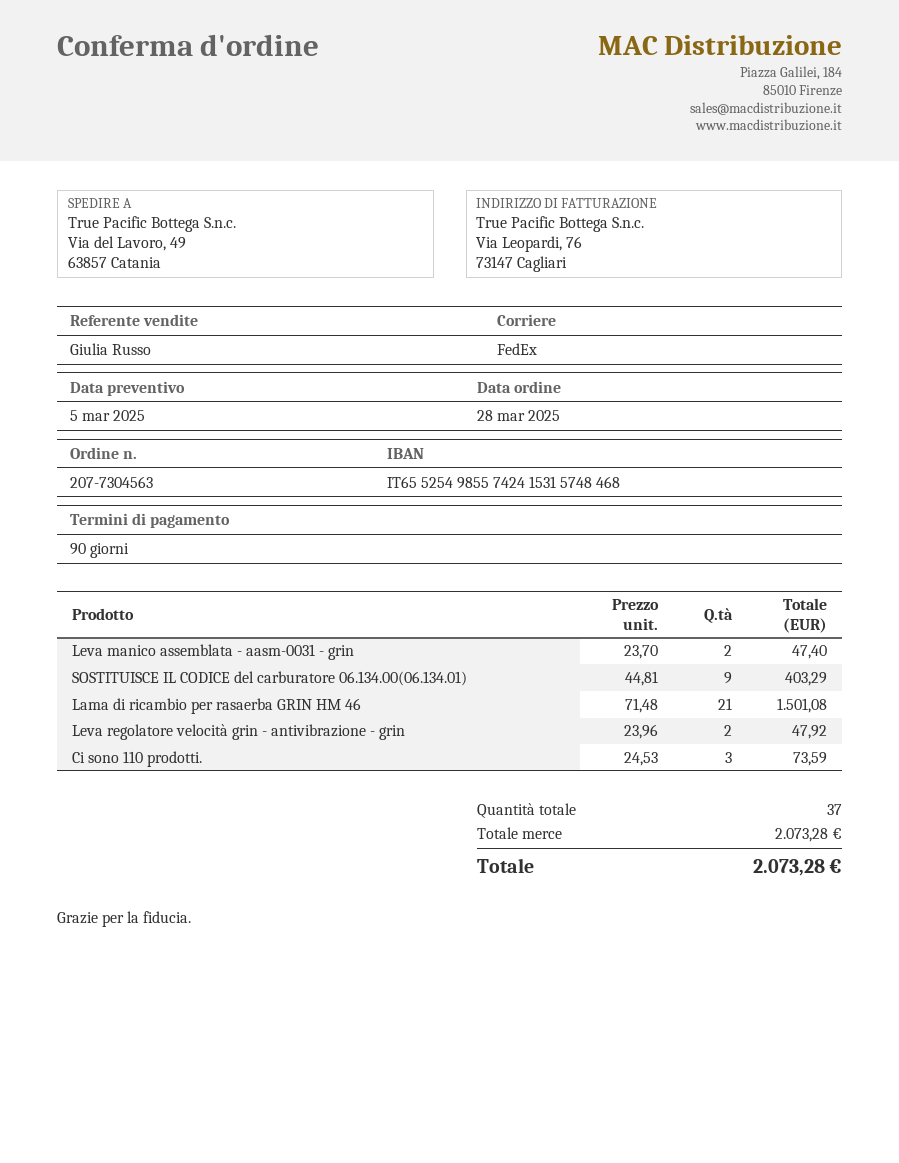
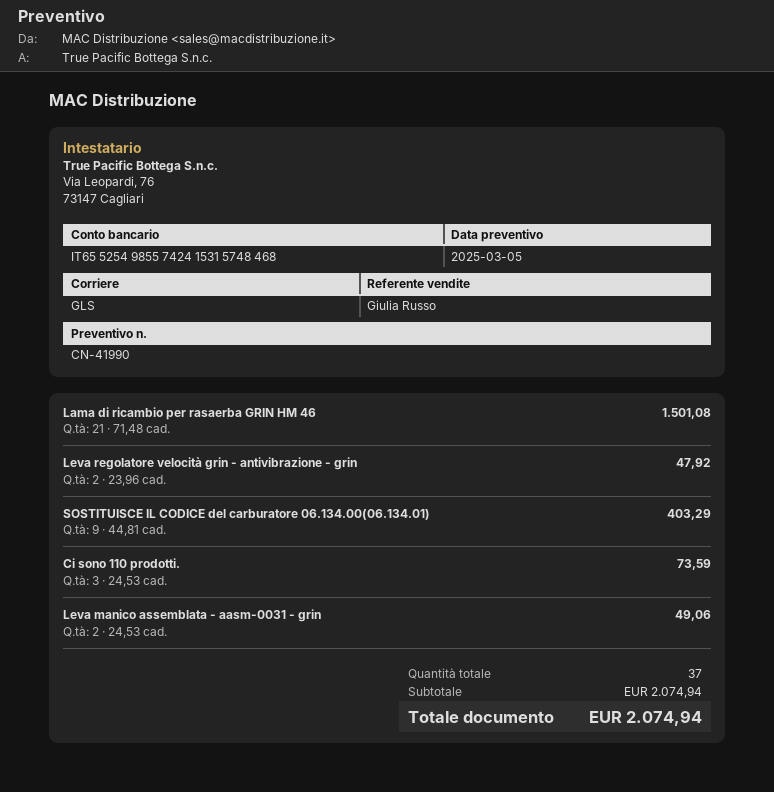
shipping method: FedEx -> GLS
Leva manico assemblata - aasm-0031 - grin: 2 x 23.70 = 47.40 -> 2 x 24.53 = 49.06
subtotal: 2073.28 -> 2074.94
total: 2073.28 -> 2074.94

